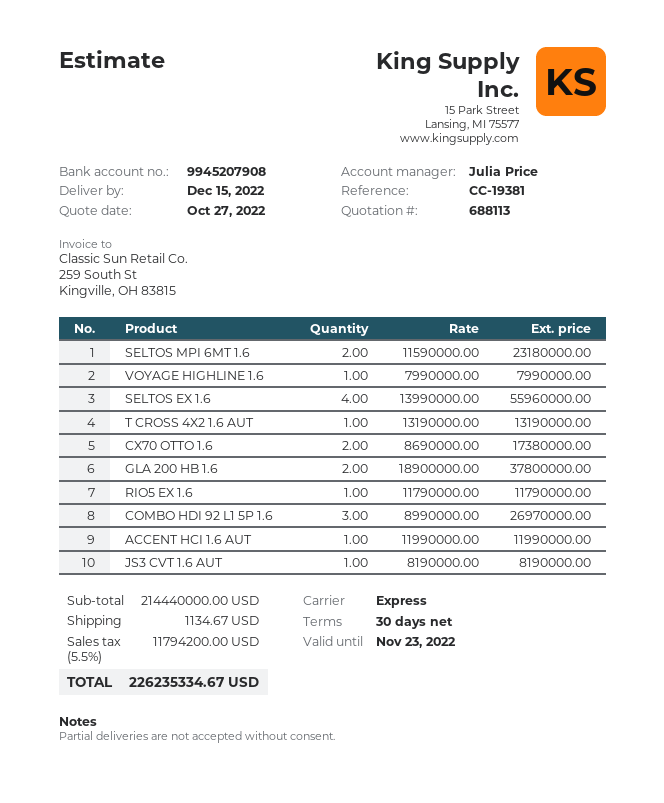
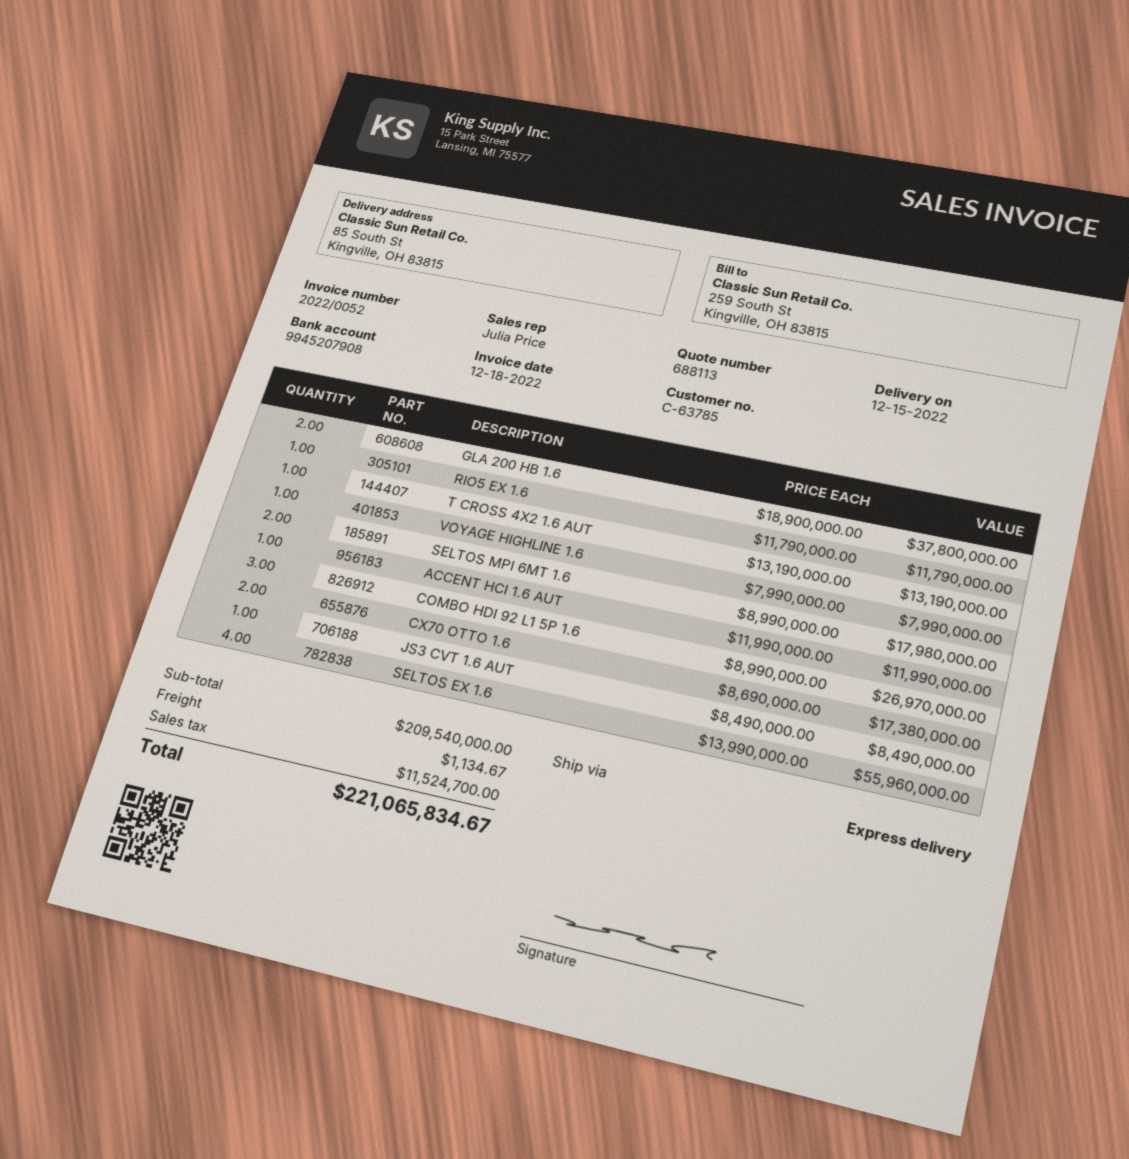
SELTOS MPI 6MT 1.6: 2 x 11590000.00 = 23180000.00 -> 2 x 8990000.00 = 17980000.00
JS3 CVT 1.6 AUT: 1 x 8190000.00 = 8190000.00 -> 1 x 8490000.00 = 8490000.00
subtotal: 214440000.00 -> 209540000.00
tax: 11794200.00 -> 11524700.00
total: 226235334.67 -> 221065834.67

